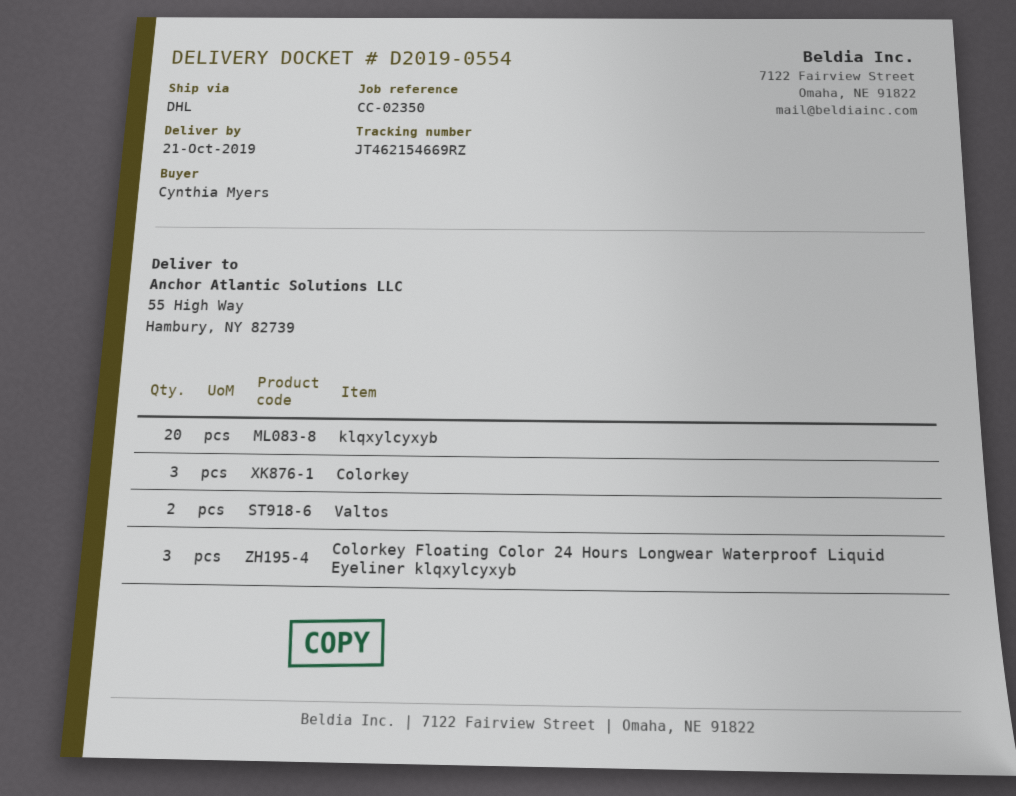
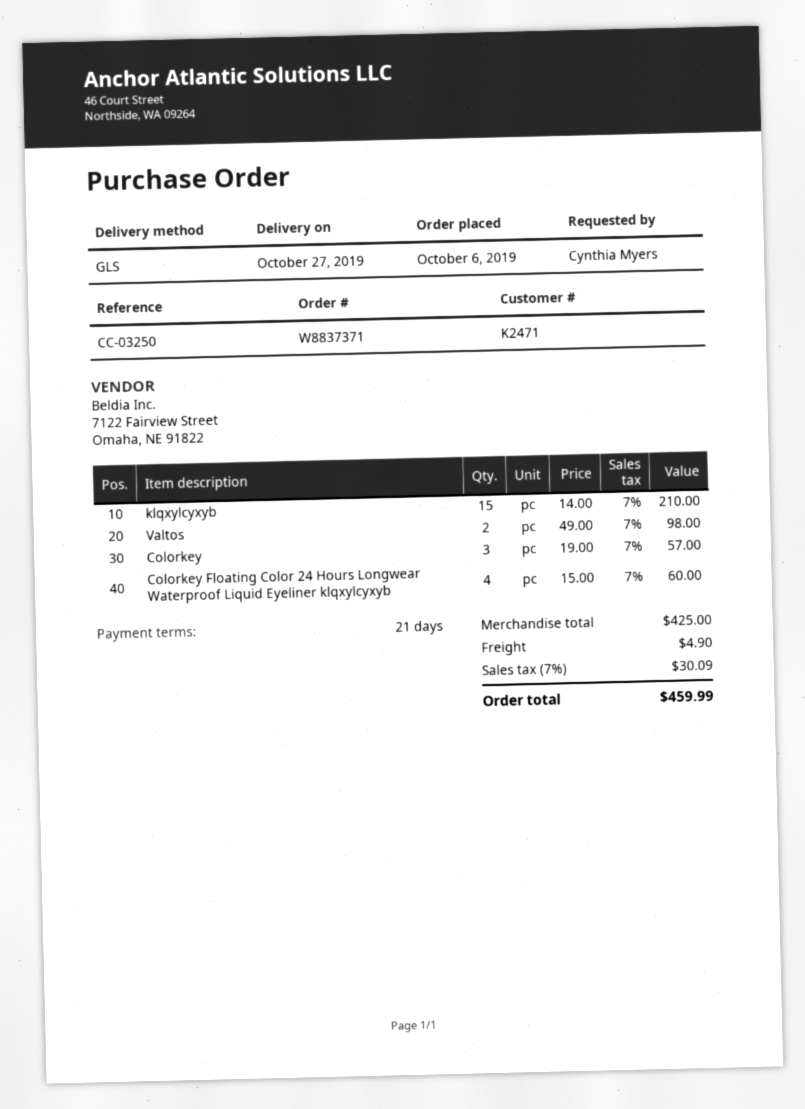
delivery date: 2019-10-21 -> 2019-10-27
reference: CC-02350 -> CC-03250
shipping method: DHL -> GLS
klqxylcyxyb: 20 -> 15
Colorkey Floating Color 24 Hours Longwear Waterproof Liquid Eyeliner klqxylcyxyb: 3 -> 4

